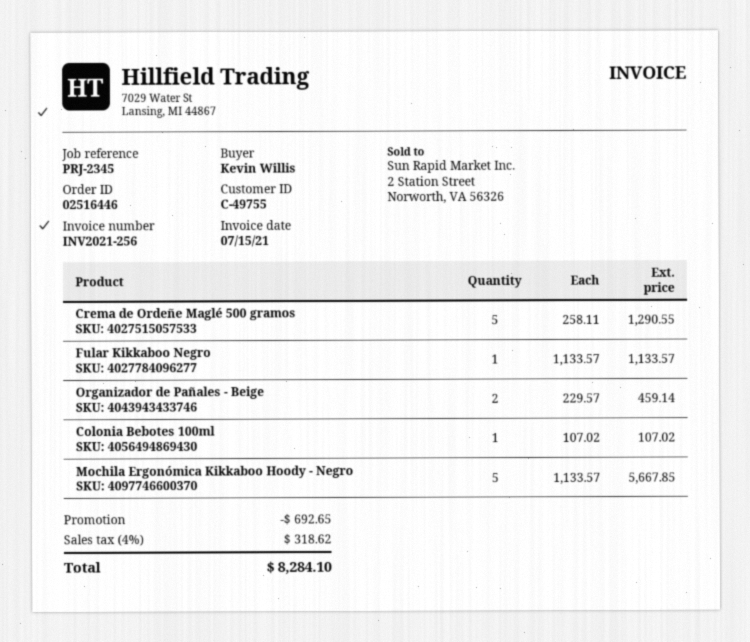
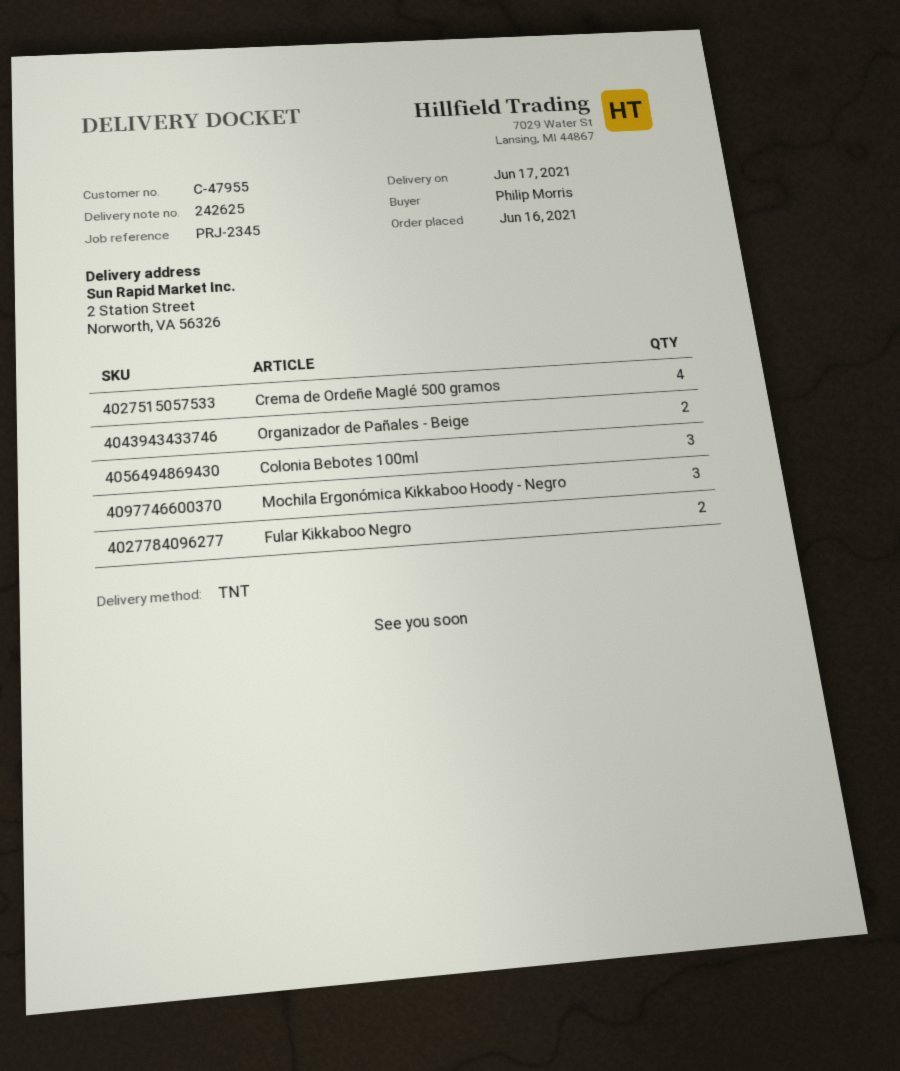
customer number: C-49755 -> C-47955
ordered by: Kevin Willis -> Philip Morris
Crema de Ordeñe Maglé 500 gramos: 5 -> 4
Fular Kikkaboo Negro: 1 -> 2
Colonia Bebotes 100ml: 1 -> 3
Mochila Ergonómica Kikkaboo Hoody - Negro: 5 -> 3

